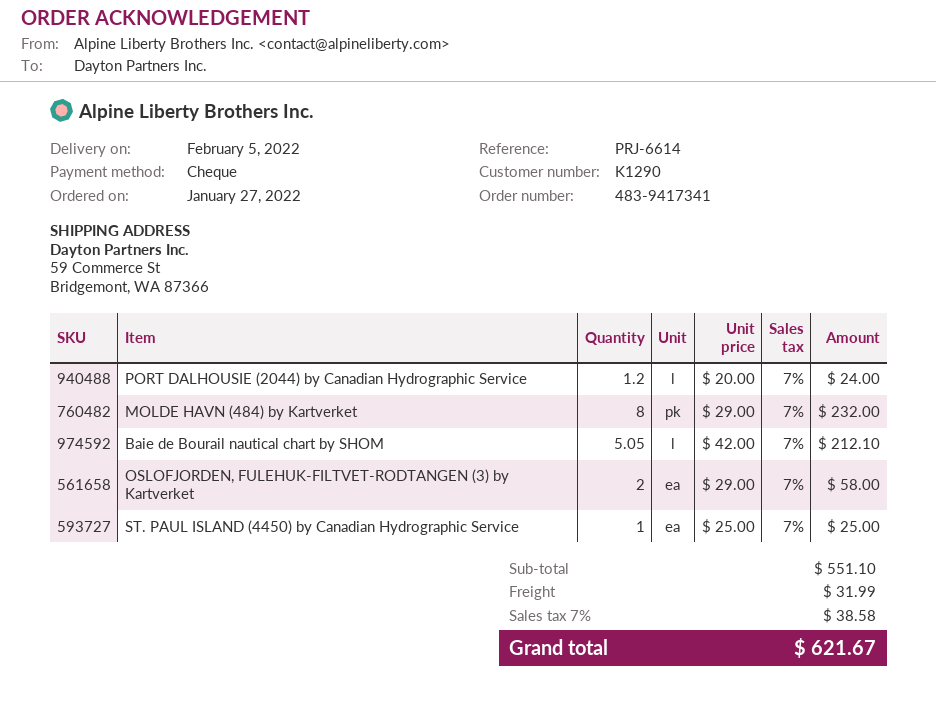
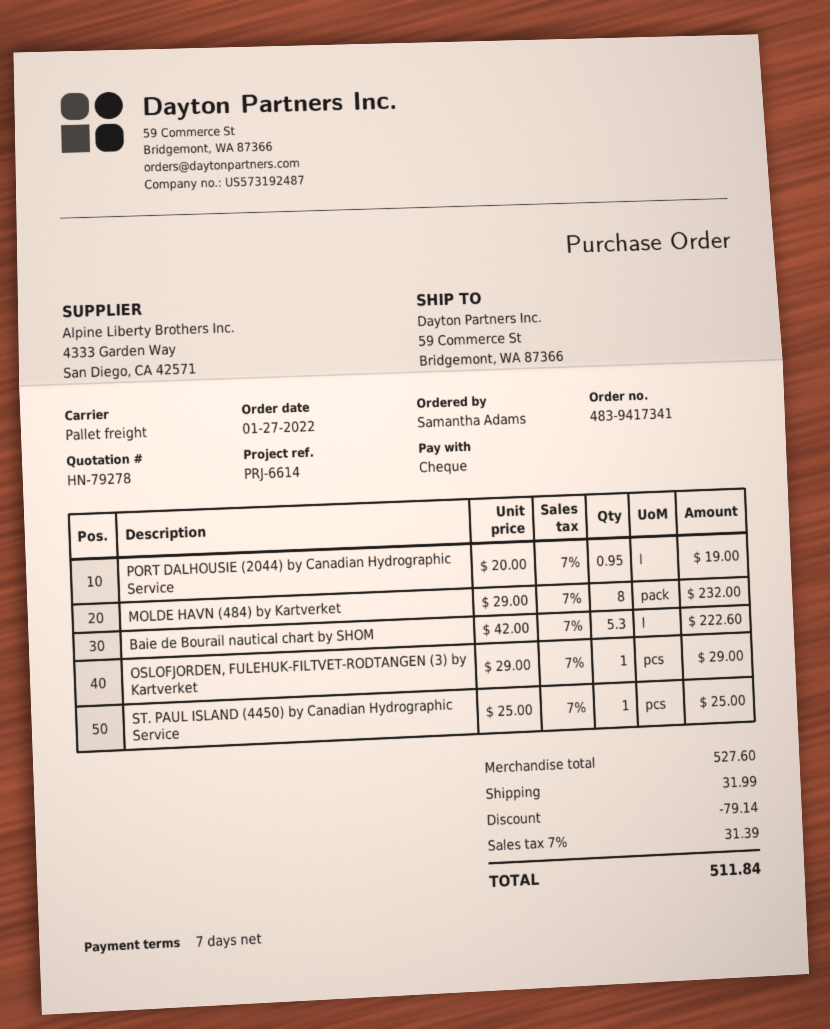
PORT DALHOUSIE (2044) by Canadian Hydrographic Service: 1.2 x 20.00 = 24.00 -> 0.95 x 20.00 = 19.00
Baie de Bourail nautical chart by SHOM: 5.05 x 42.00 = 212.10 -> 5.3 x 42.00 = 222.60
OSLOFJORDEN, FULEHUK-FILTVET-RODTANGEN (3) by Kartverket: 2 x 29.00 = 58.00 -> 1 x 29.00 = 29.00
subtotal: 551.10 -> 527.60
discount: none -> 79.14
tax: 7% = 38.58 -> 7% = 31.39
total: 621.67 -> 511.84

